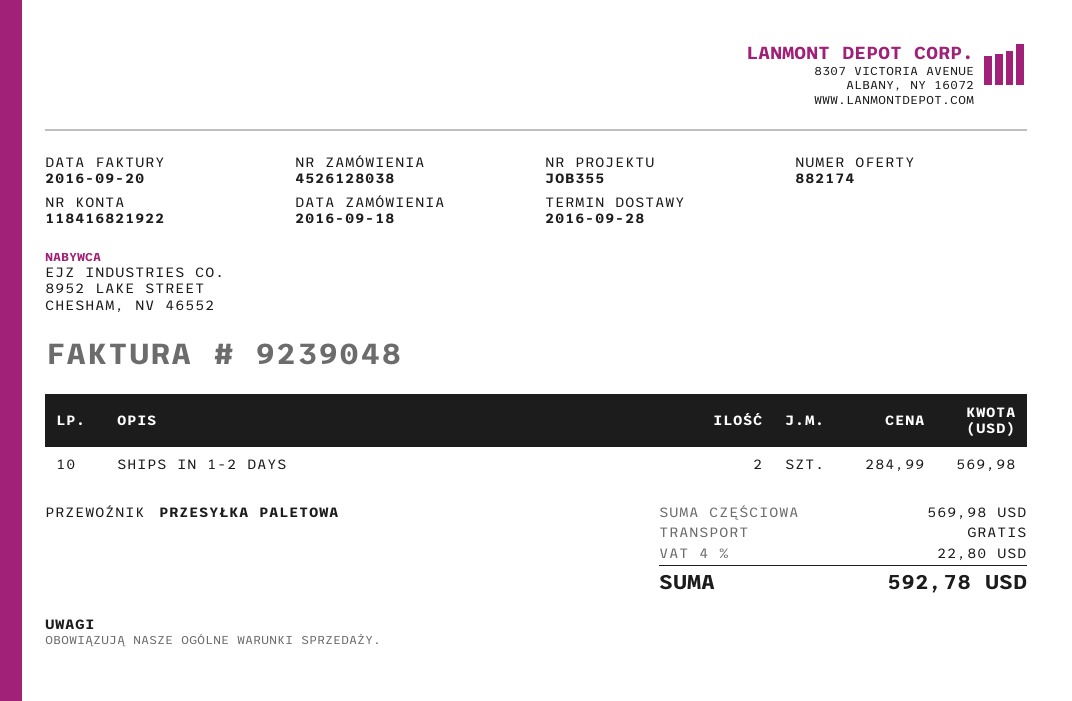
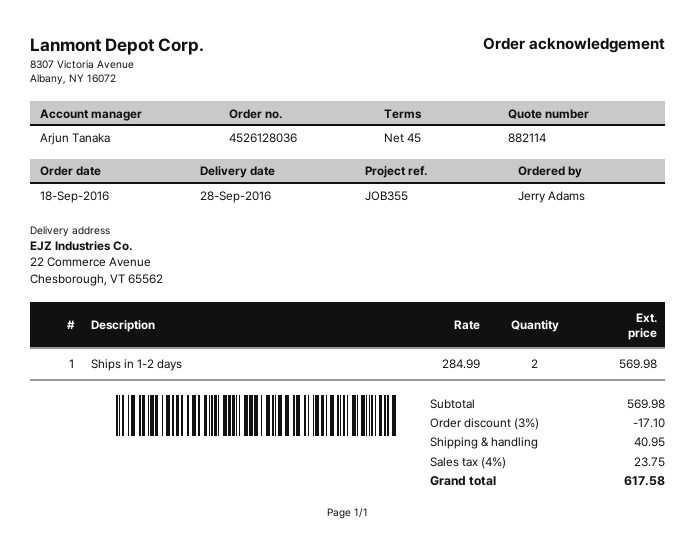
quote number: 882174 -> 882114
order number: 4526128038 -> 4526128036
discount: none -> 3% = 17.10
shipping: 0.00 -> 40.95
tax: 4% = 22.80 -> 4% = 23.75
total: 592.78 -> 617.58

